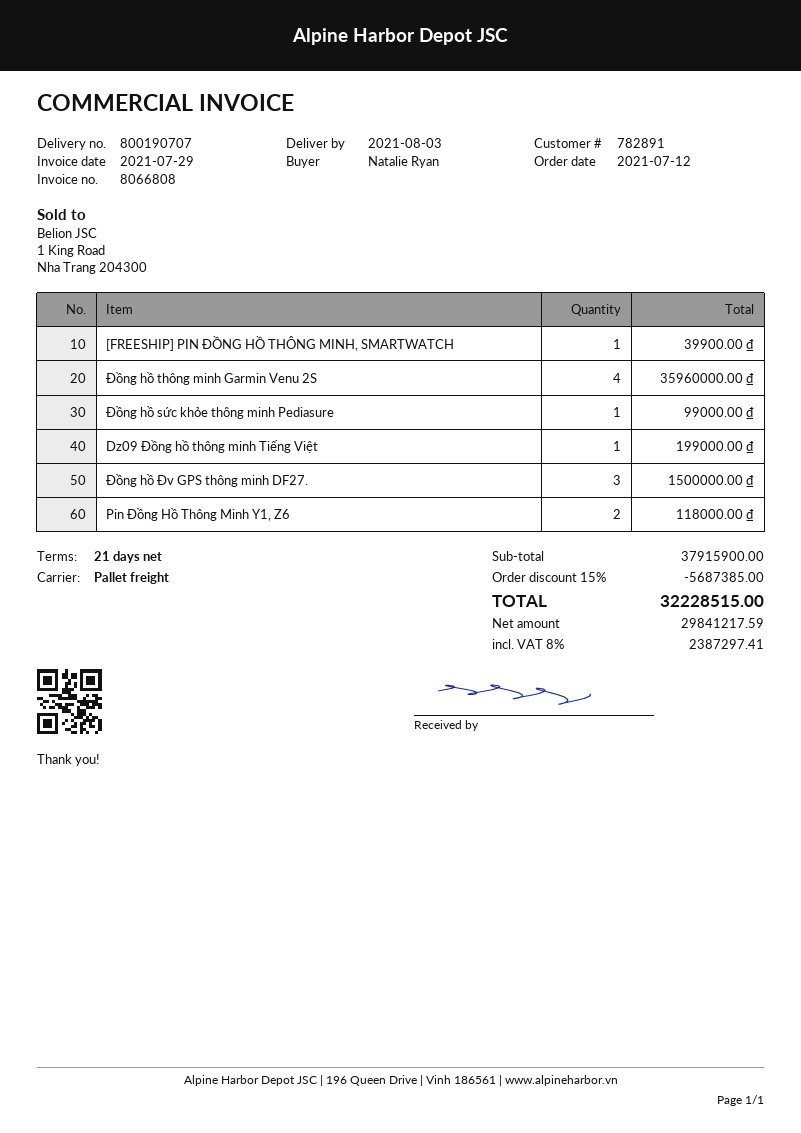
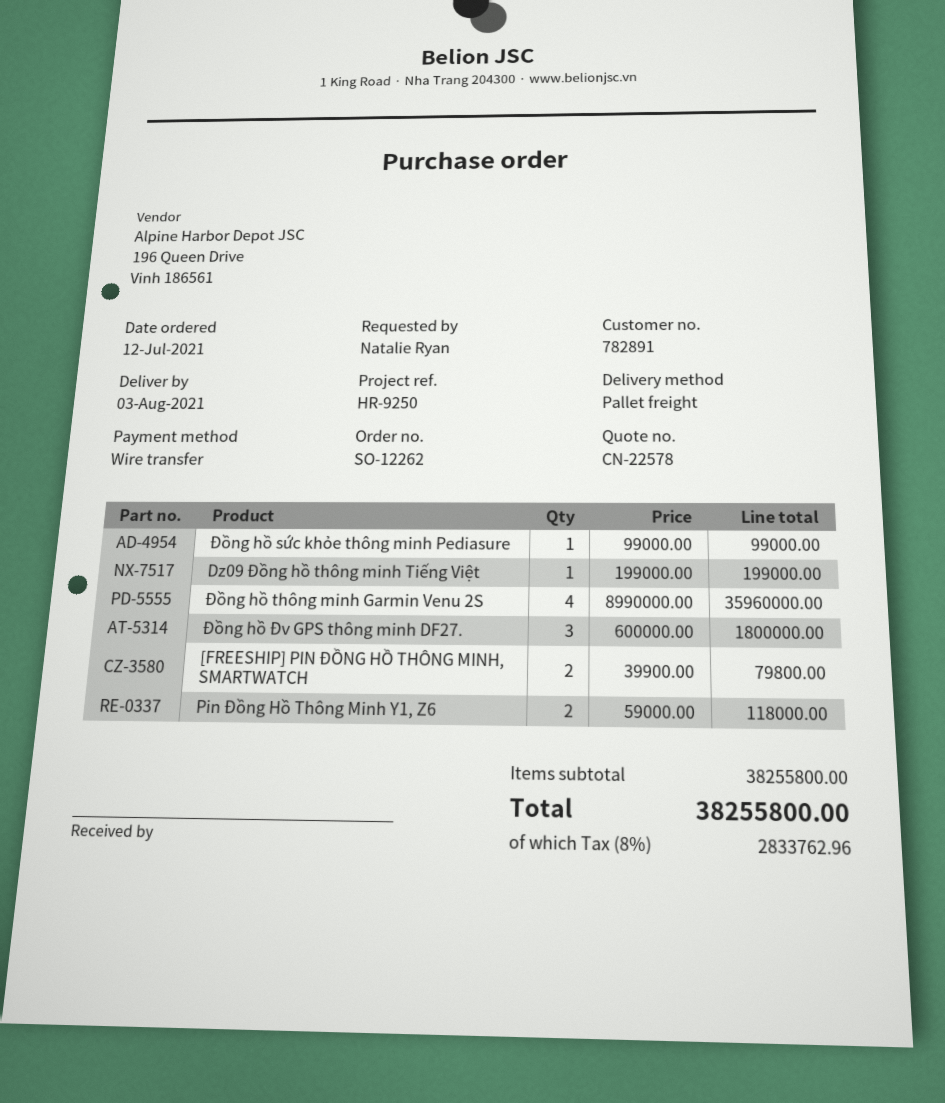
[FREESHIP] PIN ĐỒNG HỒ THÔNG MINH, SMARTWATCH: 1 for 39900.00 -> 2 for 79800.00
Đồng hồ Đv GPS thông minh DF27.: 3 for 1500000.00 -> 3 for 1800000.00
subtotal: 37915900.00 -> 38255800.00
discount: 15% = 5687385.00 -> none
tax: 8% = 2387297.41 -> 8% = 2833762.96
total: 32228515.00 -> 38255800.00

